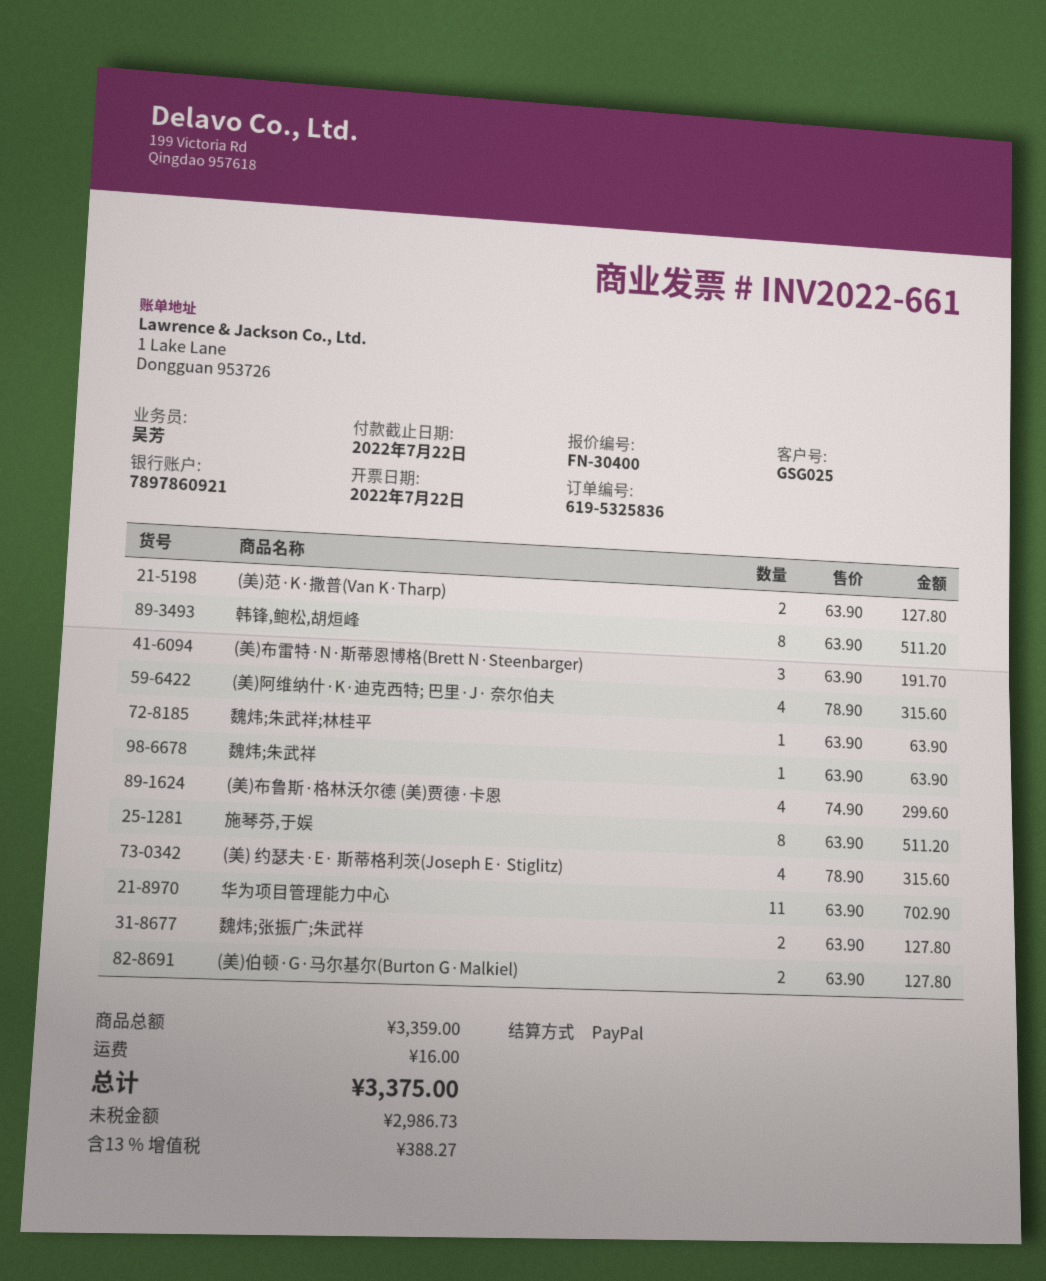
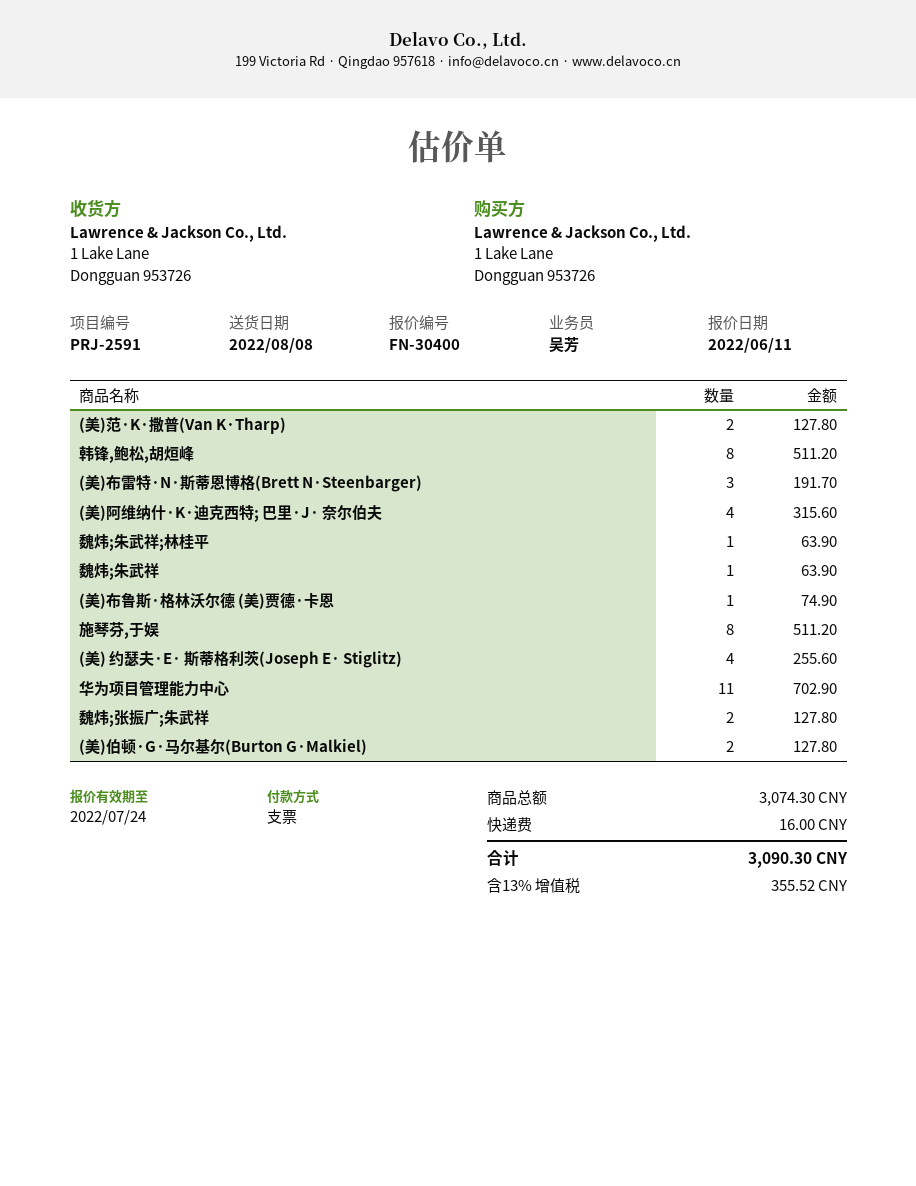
payment method: PayPal -> cheque
(美)布鲁斯·格林沃尔德 (美)贾德·卡恩: 4 for 299.60 -> 1 for 74.90
(美) 约瑟夫·E· 斯蒂格利茨(Joseph E· Stiglitz): 4 for 315.60 -> 4 for 255.60
subtotal: 3359.00 -> 3074.30
tax: 13% = 388.27 -> 13% = 355.52
total: 3375.00 -> 3090.30

